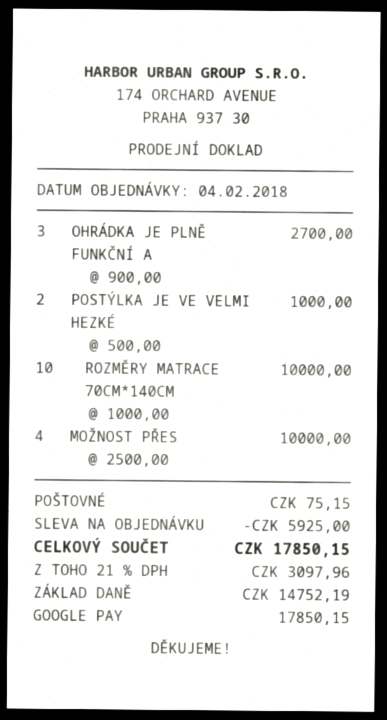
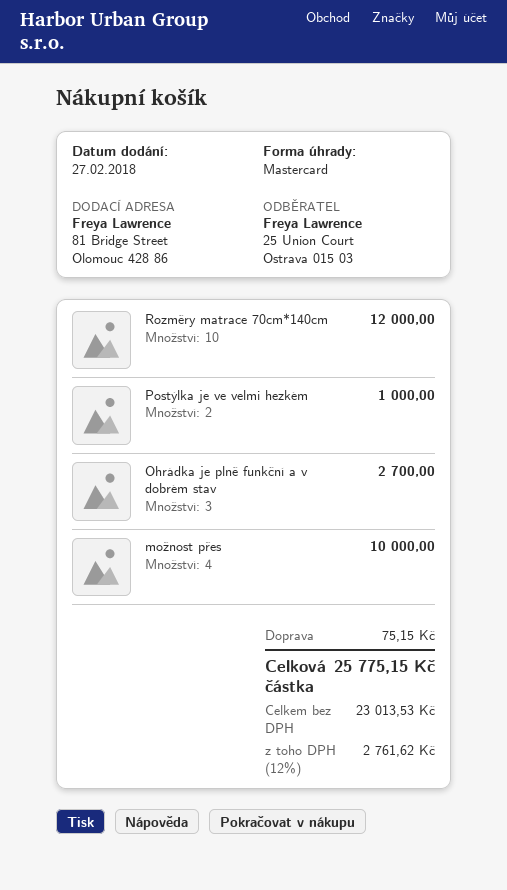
payment method: Google Pay -> Mastercard
ROZMĚRY MATRACE 70CM*140CM: 10 for 10000.00 -> 10 for 12000.00
discount: 5925.00 -> none
net: 14752.19 -> 23013.53
tax: 21% = 3097.96 -> 12% = 2761.62
total: 17850.15 -> 25775.15

